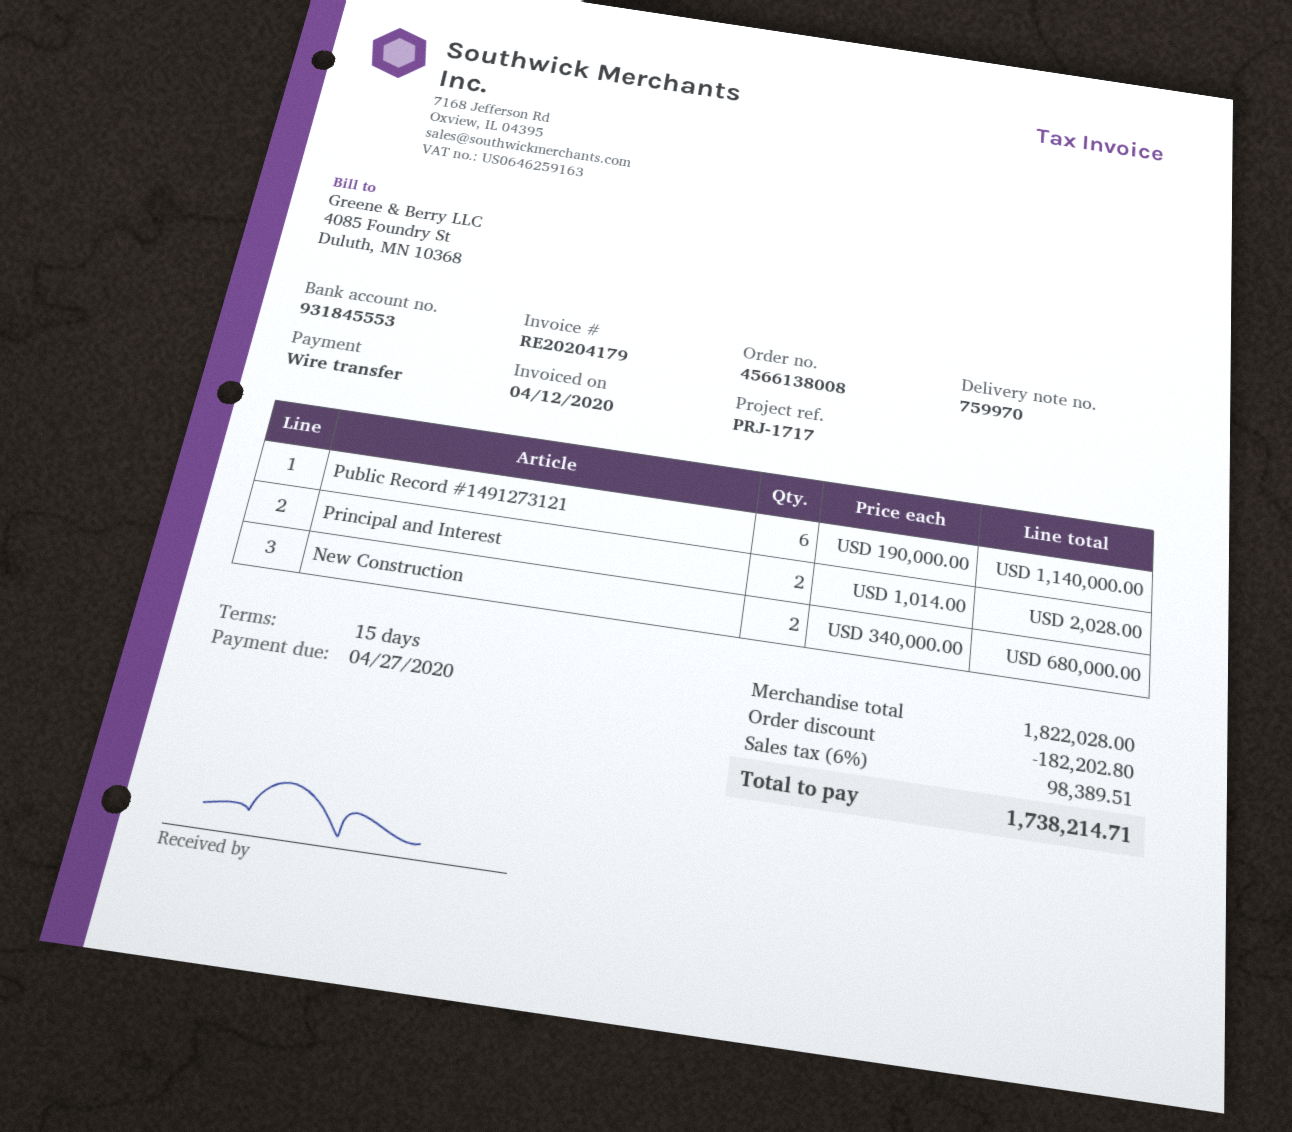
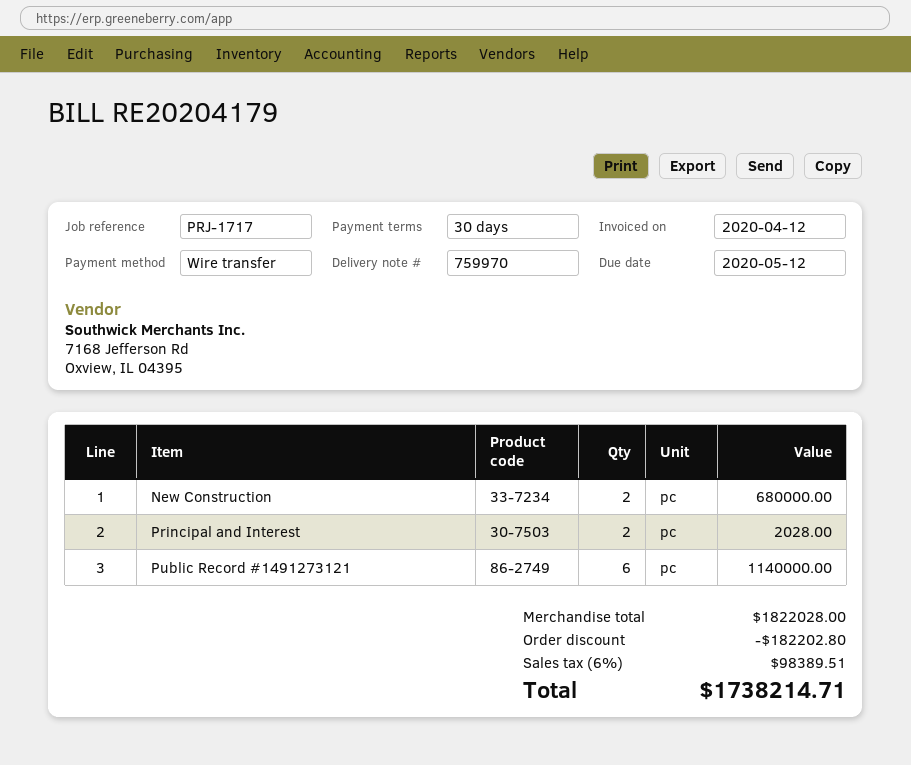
payment terms: 15 days -> 30 days
due date: 2020-04-27 -> 2020-05-12

